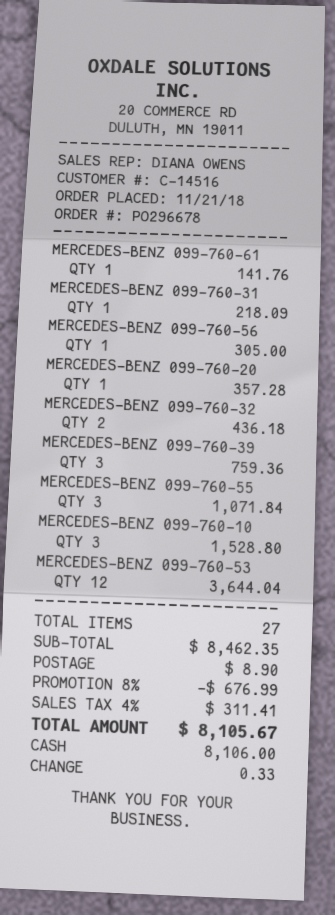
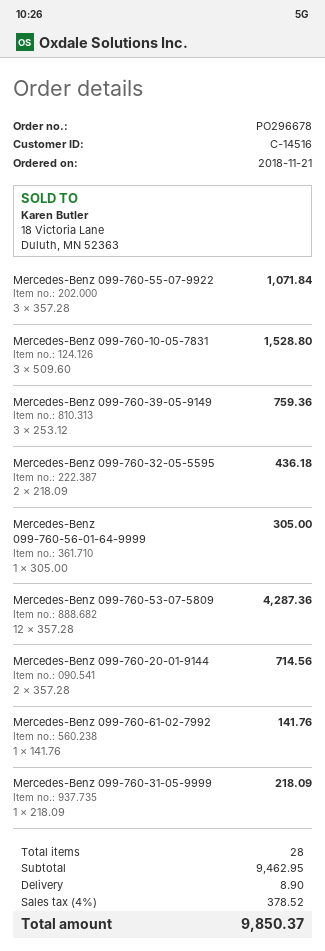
MERCEDES-BENZ 099-760-20: 1 for 357.28 -> 2 for 714.56
MERCEDES-BENZ 099-760-53: 12 for 3644.04 -> 12 for 4287.36
total quantity: 27 -> 28
subtotal: 8462.35 -> 9462.95
discount: 8% = 676.99 -> none
tax: 4% = 311.41 -> 4% = 378.52
total: 8105.67 -> 9850.37

